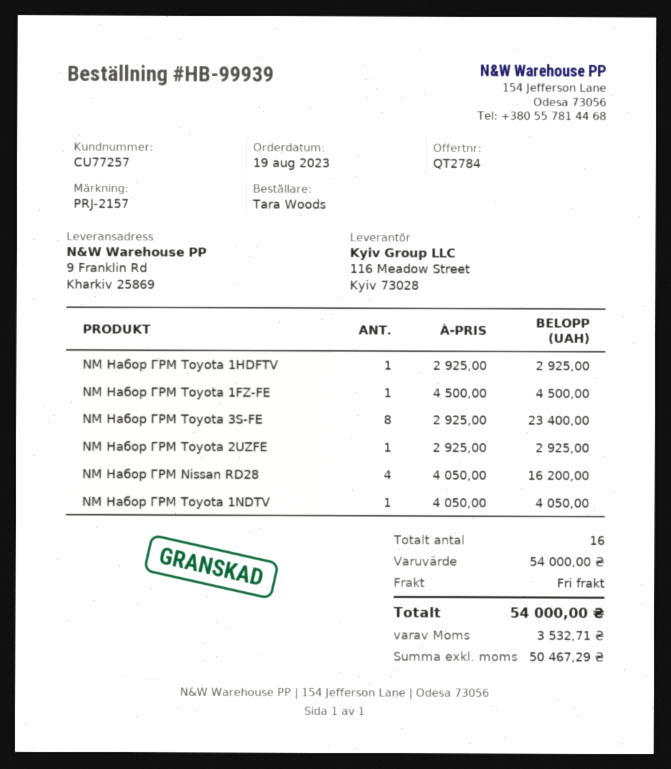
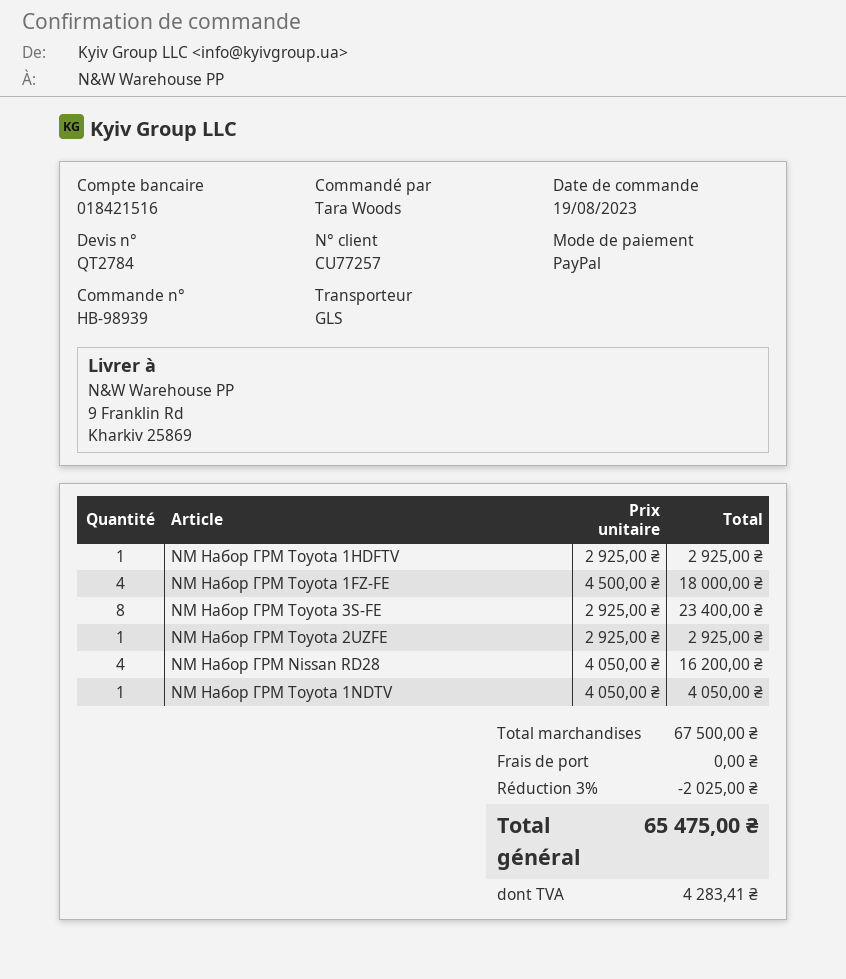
order number: HB-99939 -> HB-98939
NM Набор ГРМ Toyota 1FZ-FE: 1 x 4500.00 = 4500.00 -> 4 x 4500.00 = 18000.00
subtotal: 54000.00 -> 67500.00
discount: none -> 3% = 2025.00
tax: 3532.71 -> 4283.41
total: 54000.00 -> 65475.00

